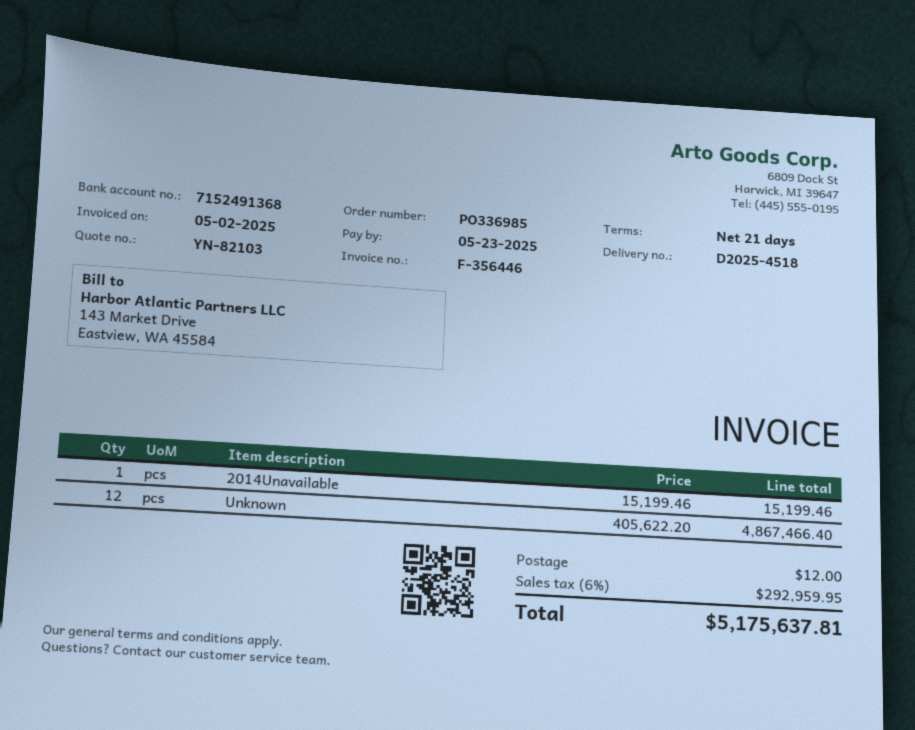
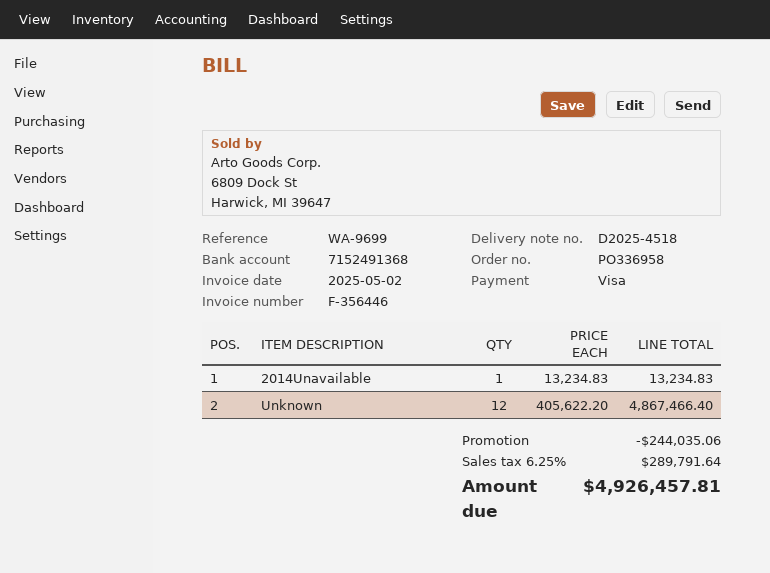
order number: PO336985 -> PO336958
2014Unavailable: 1 x 15199.46 = 15199.46 -> 1 x 13234.83 = 13234.83
discount: none -> 244035.06
shipping: 12.00 -> none
tax: 6% = 292959.95 -> 6.25% = 289791.64
total: 5175637.81 -> 4926457.81

